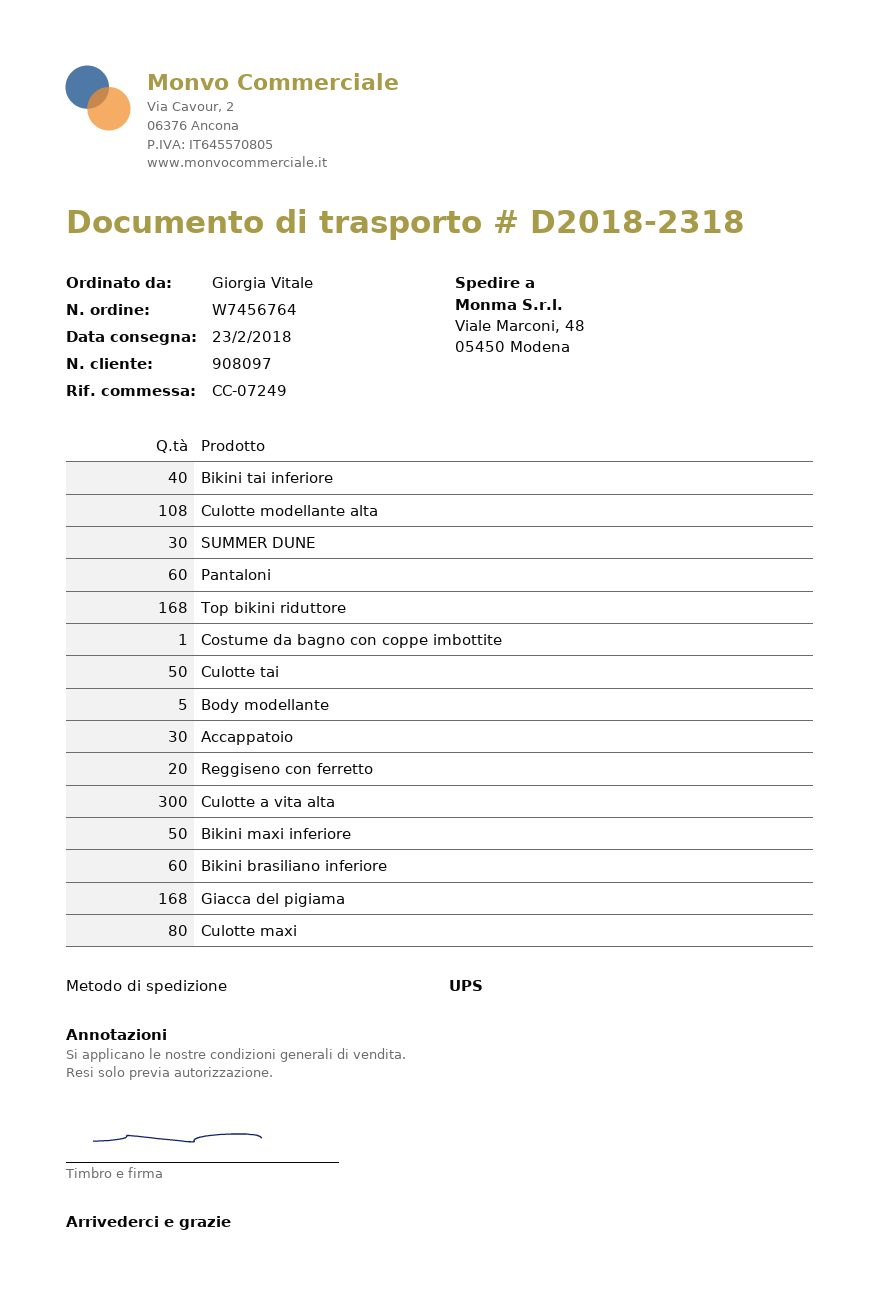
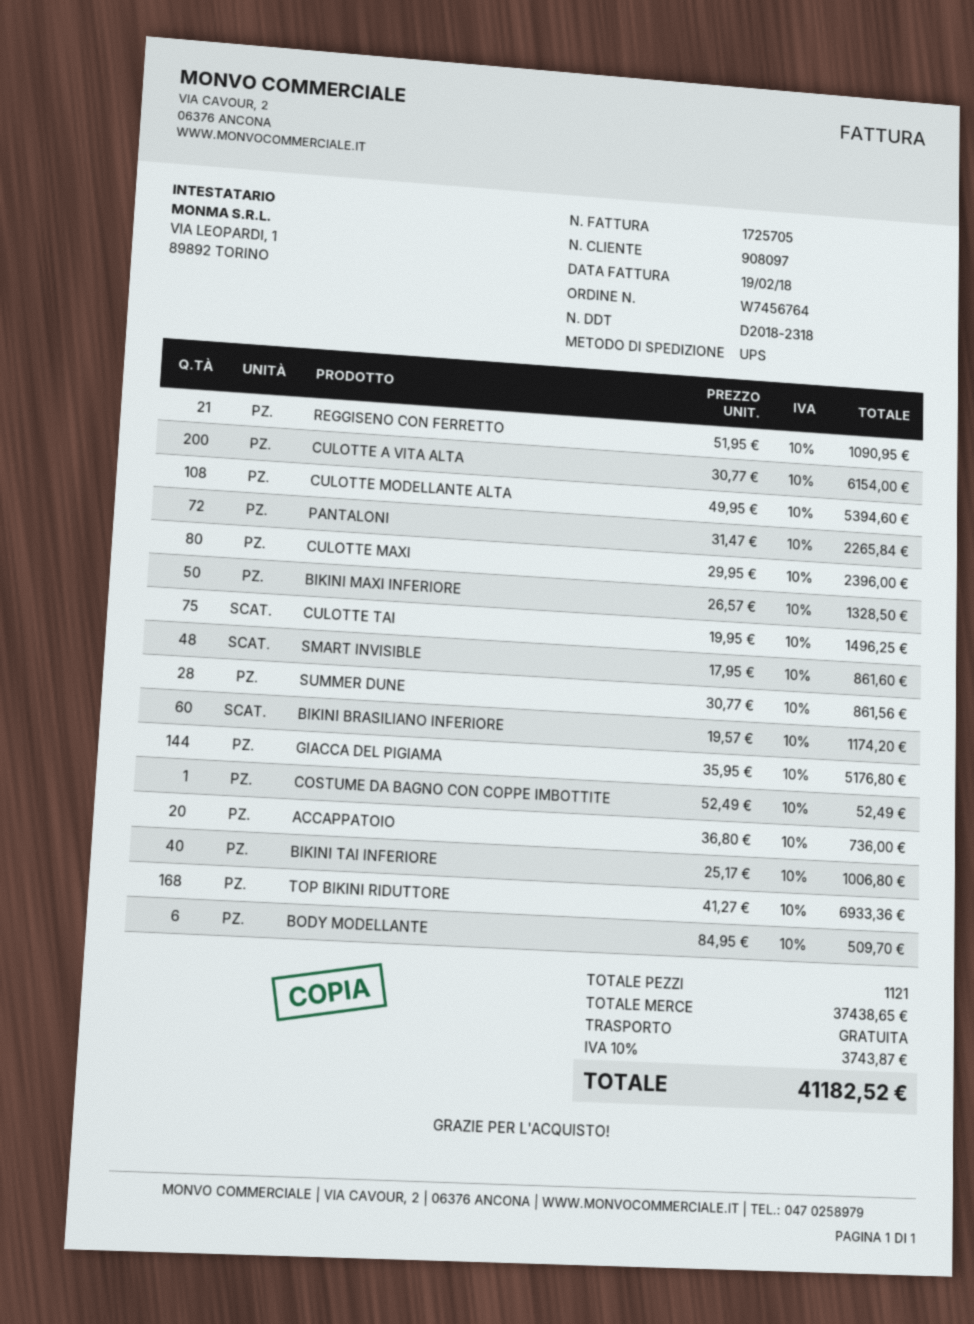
SUMMER DUNE: 30 -> 28
Pantaloni: 60 -> 72
Culotte tai: 50 -> 75
Body modellante: 5 -> 6
Accappatoio: 30 -> 20
Reggiseno con ferretto: 20 -> 21
Culotte a vita alta: 300 -> 200
Giacca del pigiama: 168 -> 144
SMART INVISIBLE: none -> 48

